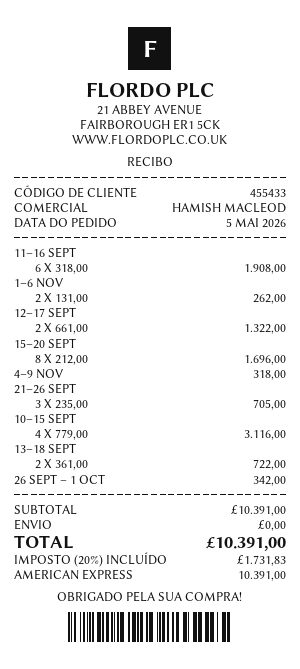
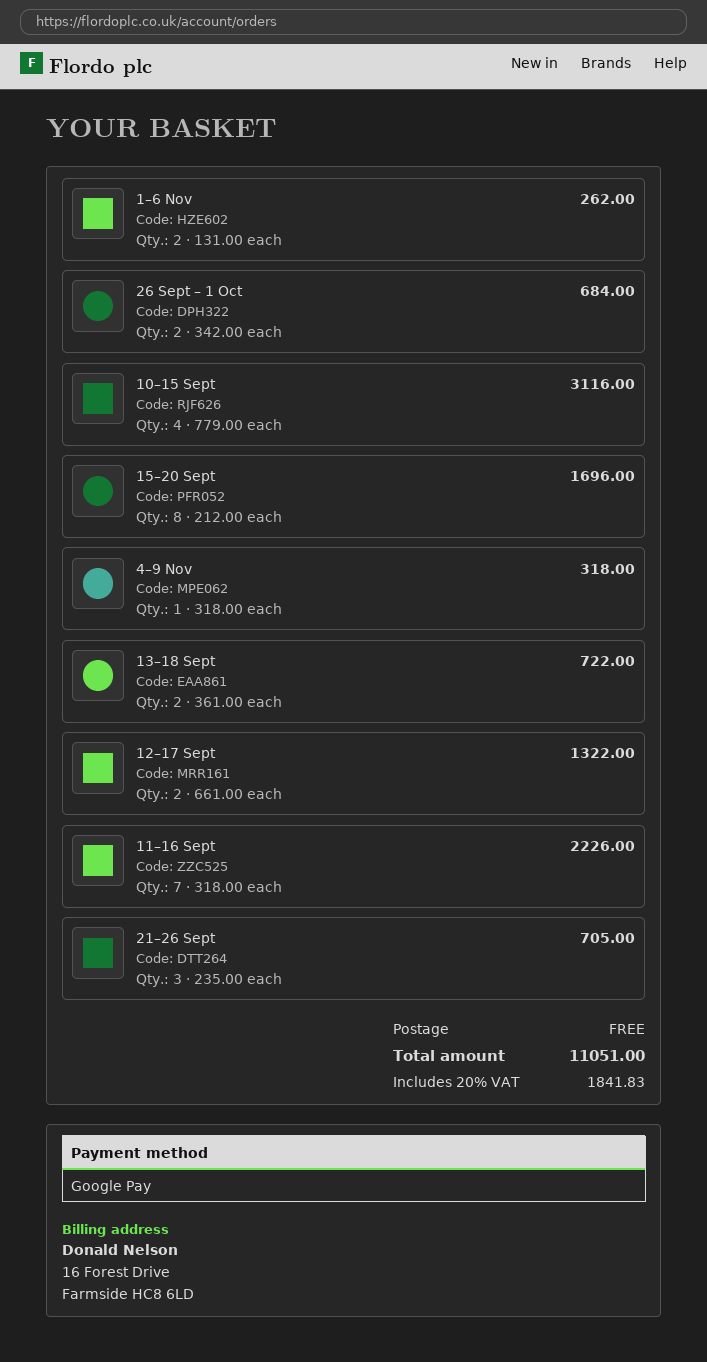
payment method: American Express -> Google Pay
11–16 SEPT: 6 x 318.00 = 1908.00 -> 7 x 318.00 = 2226.00
26 SEPT – 1 OCT: 1 x 342.00 = 342.00 -> 2 x 342.00 = 684.00
tax: 20% = 1731.83 -> 20% = 1841.83
total: 10391.00 -> 11051.00

